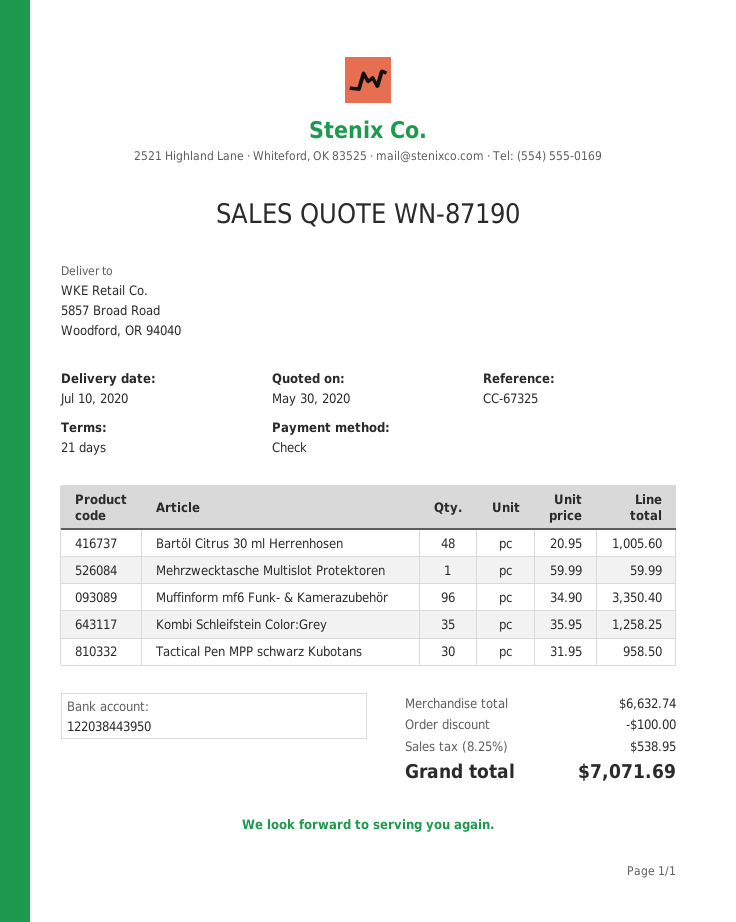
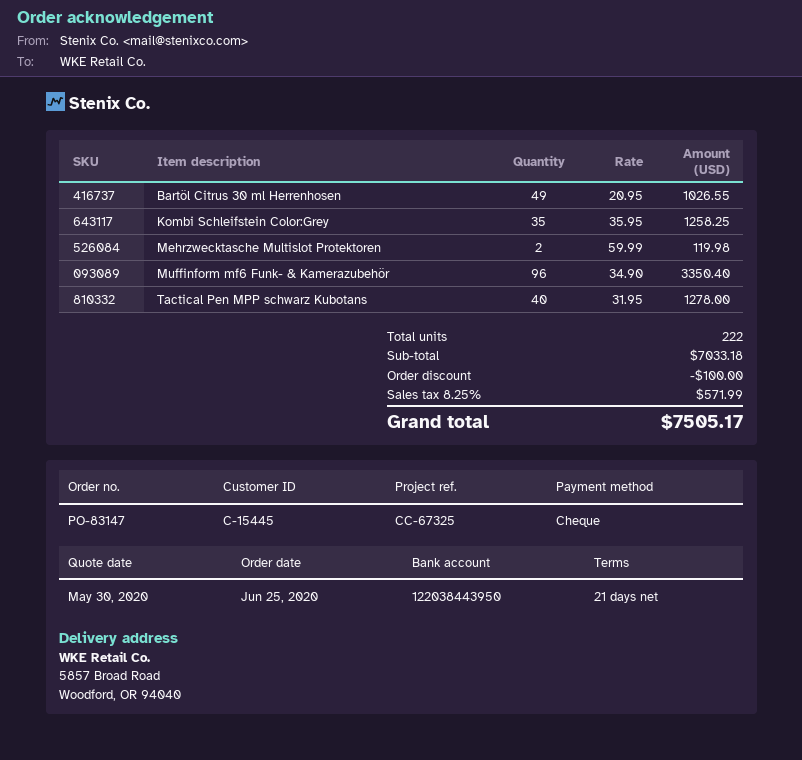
Bartöl Citrus 30 ml Herrenhosen: 48 x 20.95 = 1005.60 -> 49 x 20.95 = 1026.55
Mehrzwecktasche Multislot Protektoren: 1 x 59.99 = 59.99 -> 2 x 59.99 = 119.98
Tactical Pen MPP schwarz Kubotans: 30 x 31.95 = 958.50 -> 40 x 31.95 = 1278.00
subtotal: 6632.74 -> 7033.18
tax: 8.25% = 538.95 -> 8.25% = 571.99
total: 7071.69 -> 7505.17

